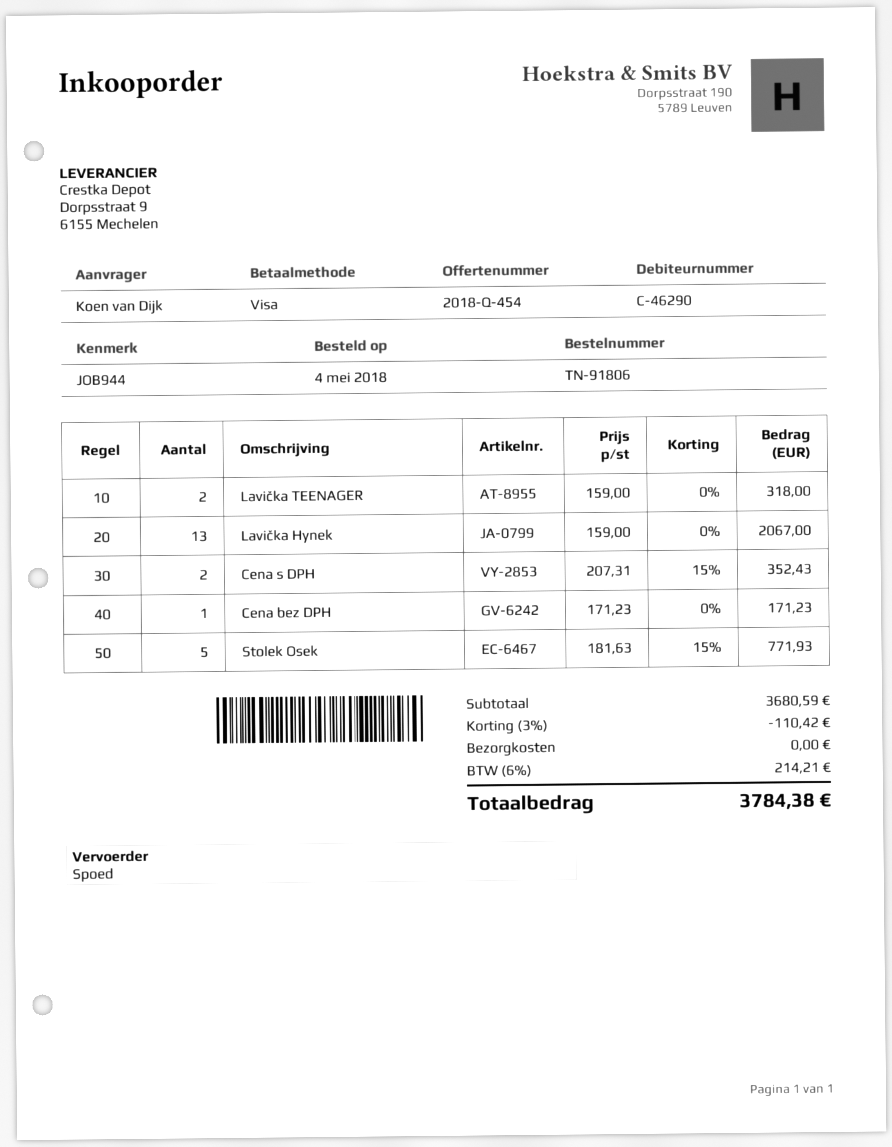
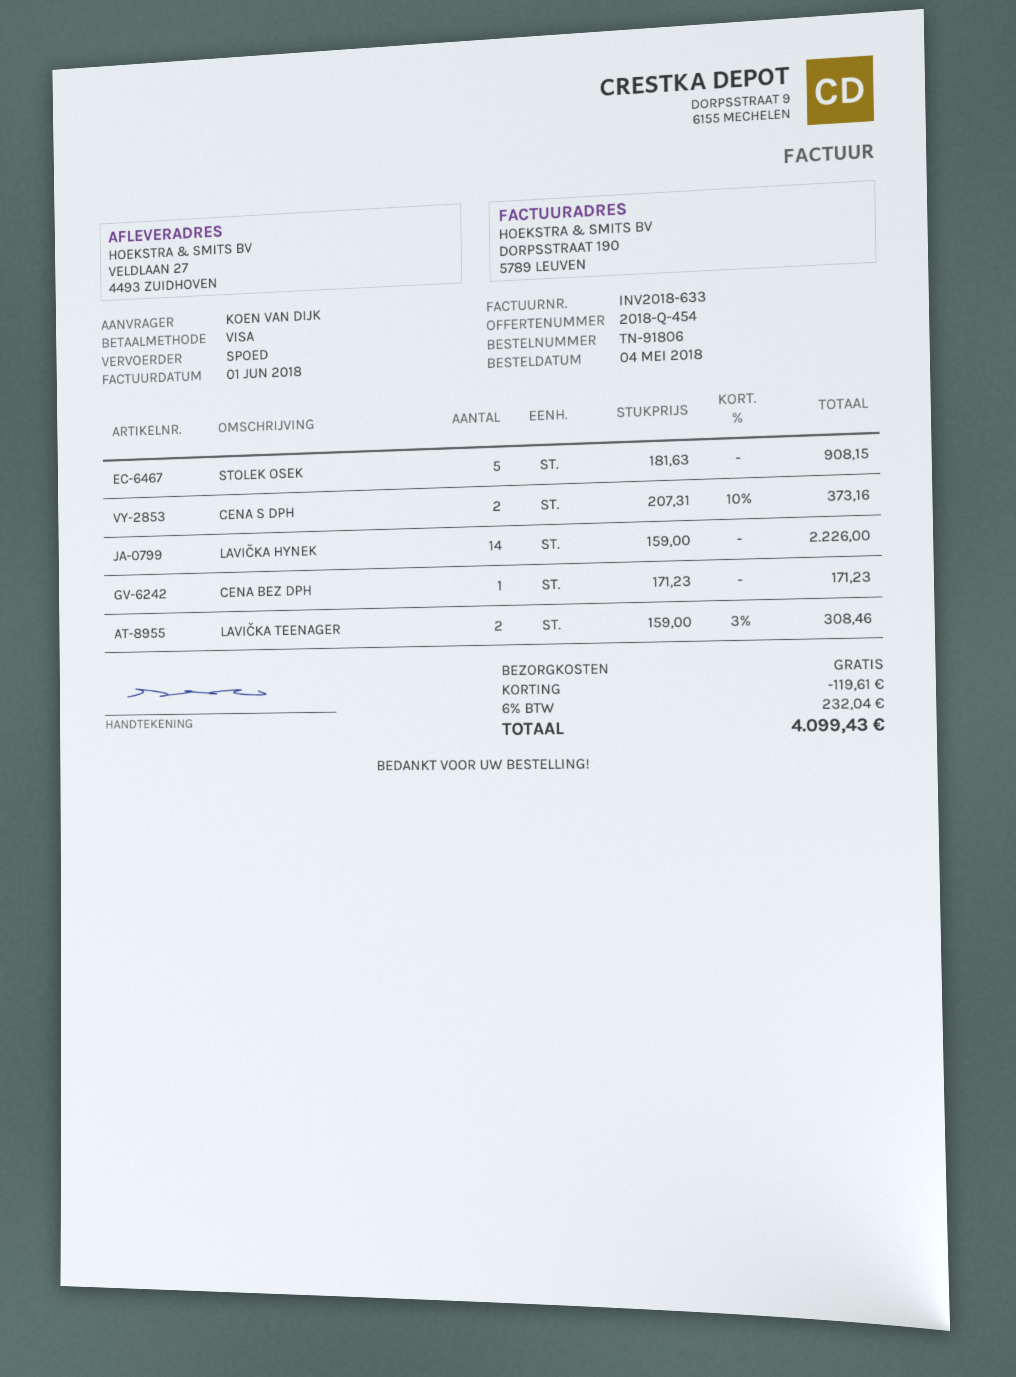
Lavička TEENAGER: 2 x 159.00 = 318.00 -> 2 x 159.00 - 3% = 308.46
Lavička Hynek: 13 x 159.00 = 2067.00 -> 14 x 159.00 = 2226.00
Cena s DPH: 2 x 207.31 - 15% = 352.43 -> 2 x 207.31 - 10% = 373.16
Stolek Osek: 5 x 181.63 - 15% = 771.93 -> 5 x 181.63 = 908.15
discount: 110.42 -> 119.61
tax: 6% = 214.21 -> 6% = 232.04
total: 3784.38 -> 4099.43

